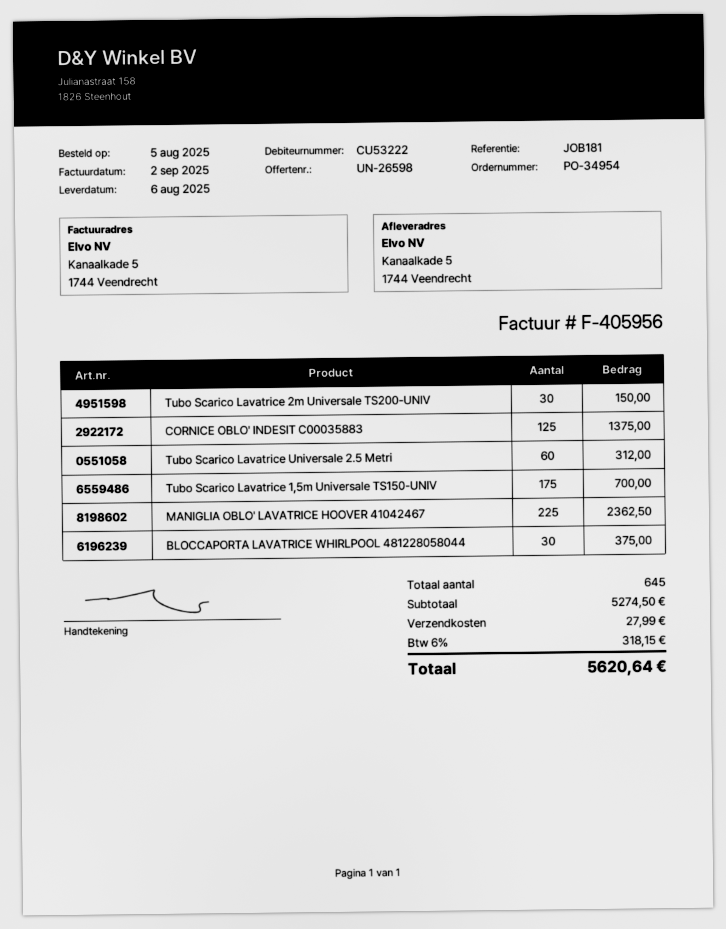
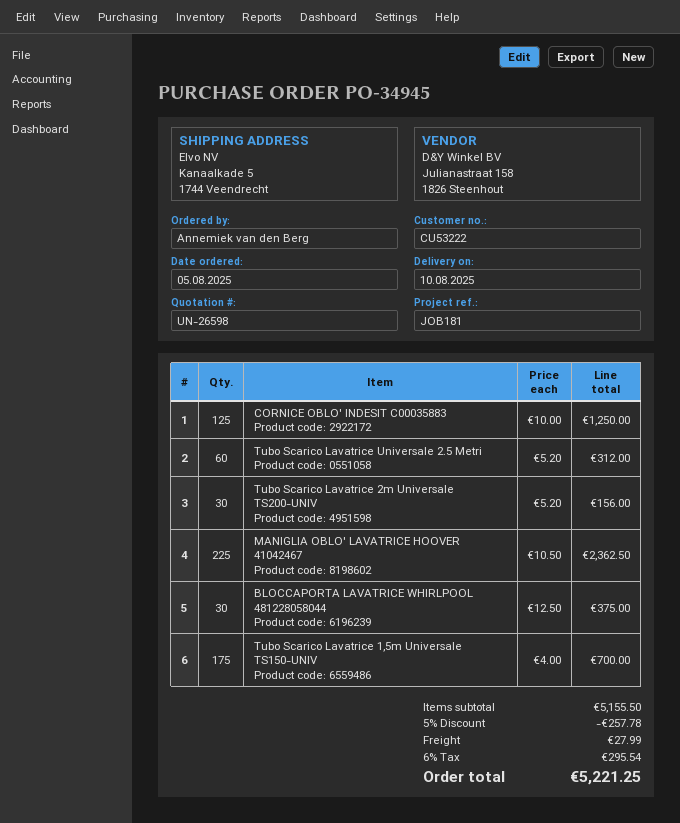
order number: PO-34954 -> PO-34945
delivery date: 2025-08-06 -> 2025-08-10
Tubo Scarico Lavatrice 2m Universale TS200-UNIV: 30 for 150.00 -> 30 for 156.00
CORNICE OBLO' INDESIT C00035883: 125 for 1375.00 -> 125 for 1250.00
subtotal: 5274.50 -> 5155.50
discount: none -> 5% = 257.78
tax: 6% = 318.15 -> 6% = 295.54
total: 5620.64 -> 5221.25

